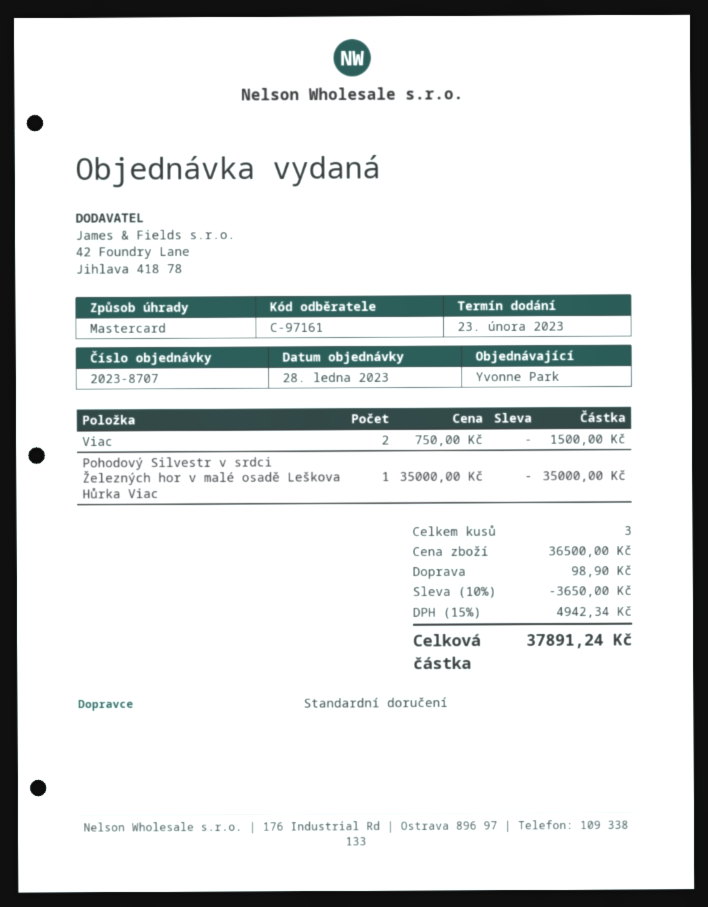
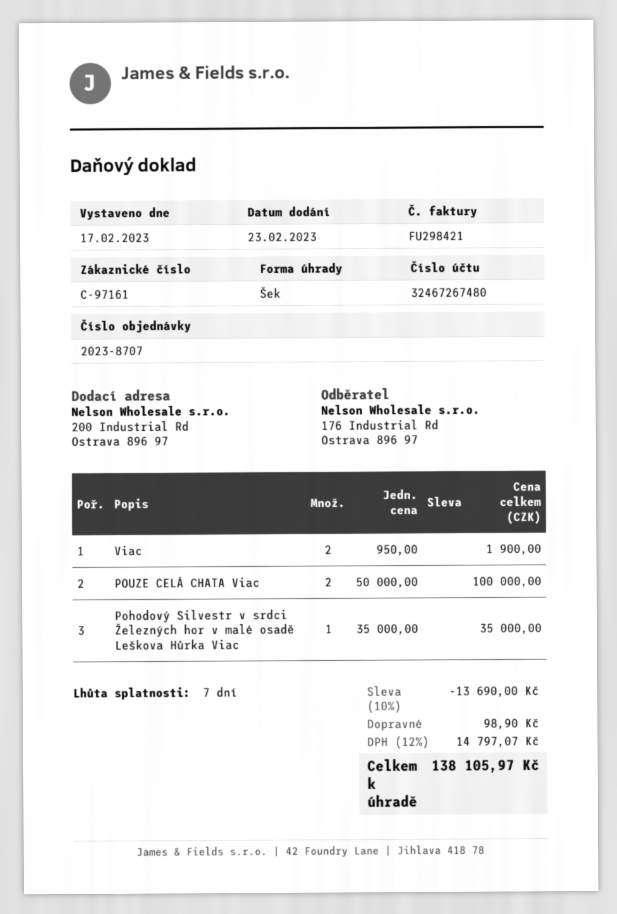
payment method: Mastercard -> cheque
Viac: 2 x 750.00 = 1500.00 -> 2 x 950.00 = 1900.00
POUZE CELÁ CHATA Viac: none -> 2 x 50000.00 = 100000.00
discount: 10% = 3650.00 -> 10% = 13690.00
tax: 15% = 4942.34 -> 12% = 14797.07
total: 37891.24 -> 138105.97

